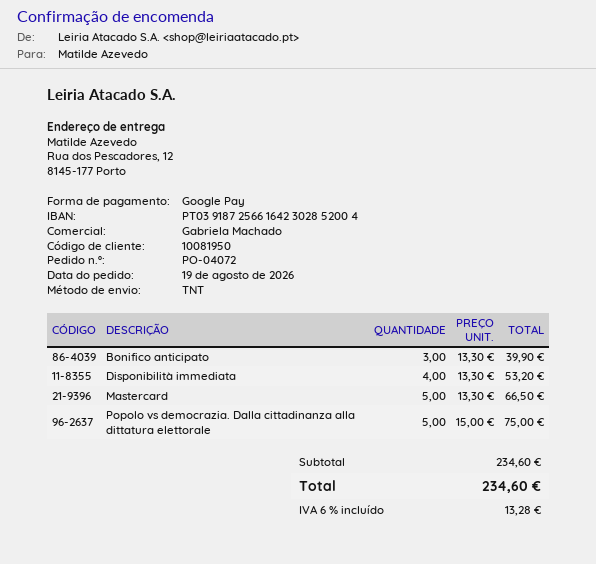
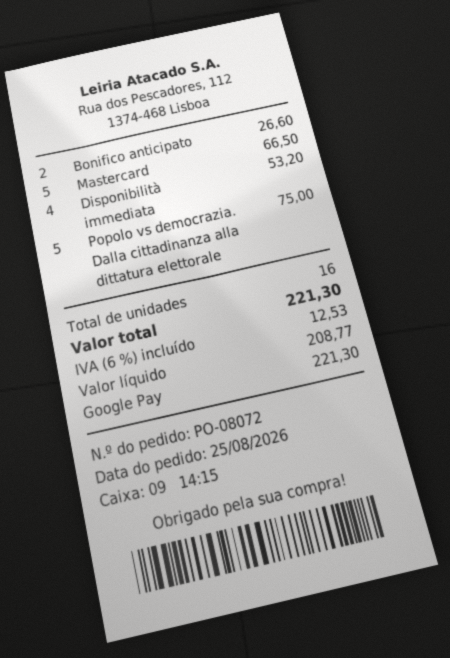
order number: PO-04072 -> PO-08072
order date: 2026-08-19 -> 2026-08-25
Bonifico anticipato: 3 for 39.90 -> 2 for 26.60
tax: 6% = 13.28 -> 6% = 12.53
total: 234.60 -> 221.30

